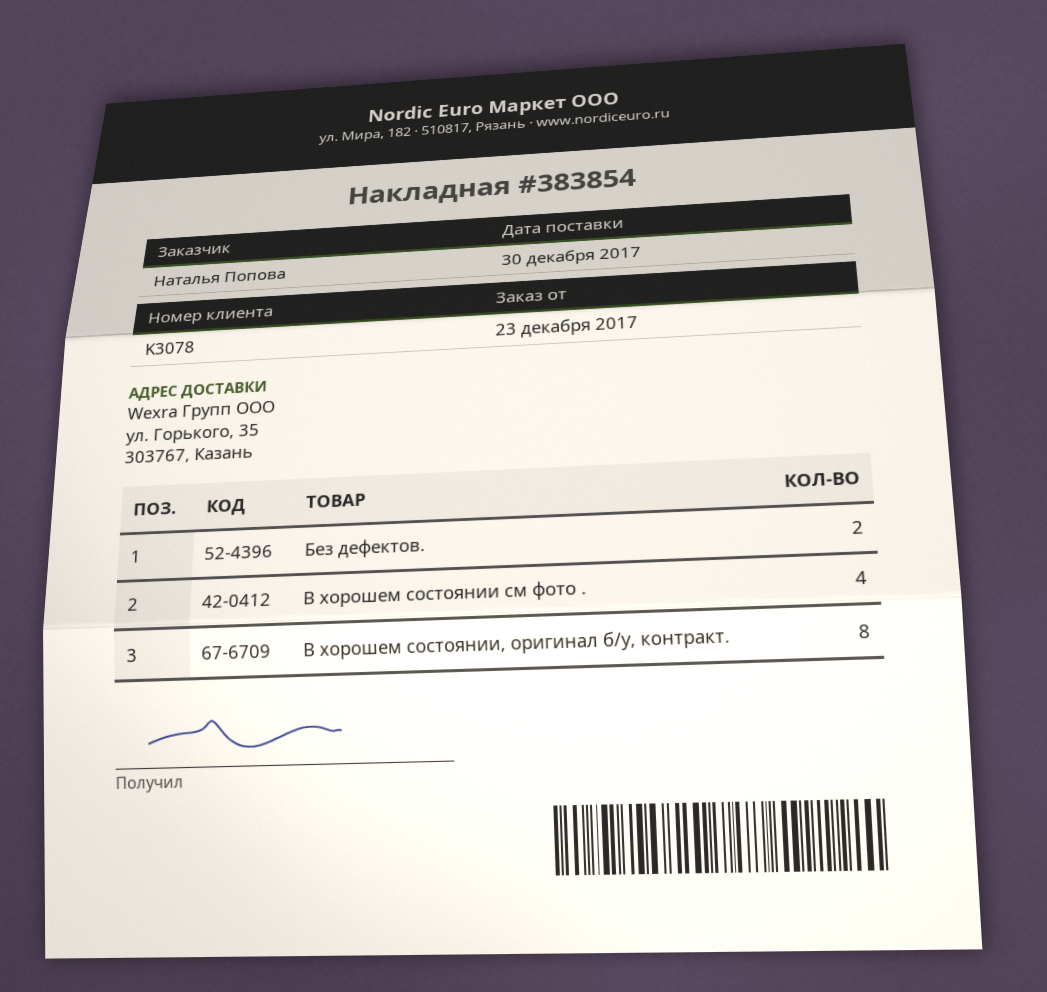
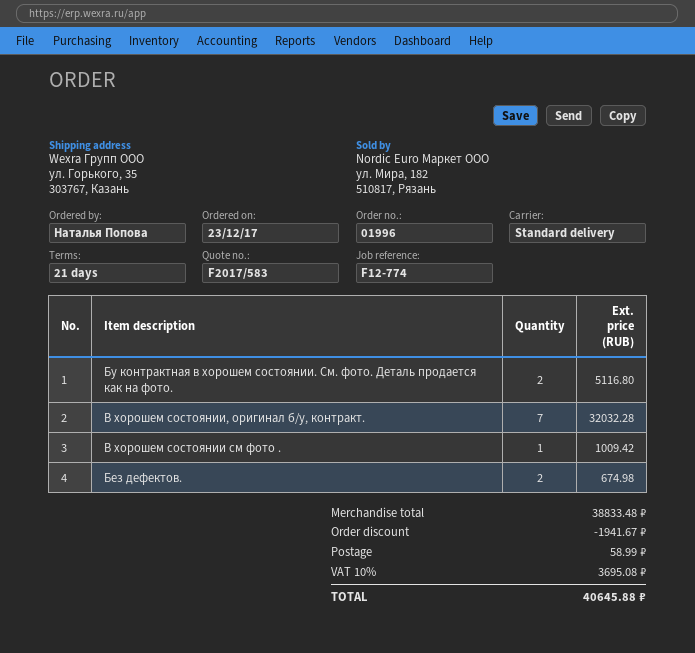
В хорошем состоянии см фото .: 4 -> 1
В хорошем состоянии, оригинал б/у, контракт.: 8 -> 7
Бу контрактная в хорошем состоянии. См. фото. Деталь продается как на фото.: none -> 2

